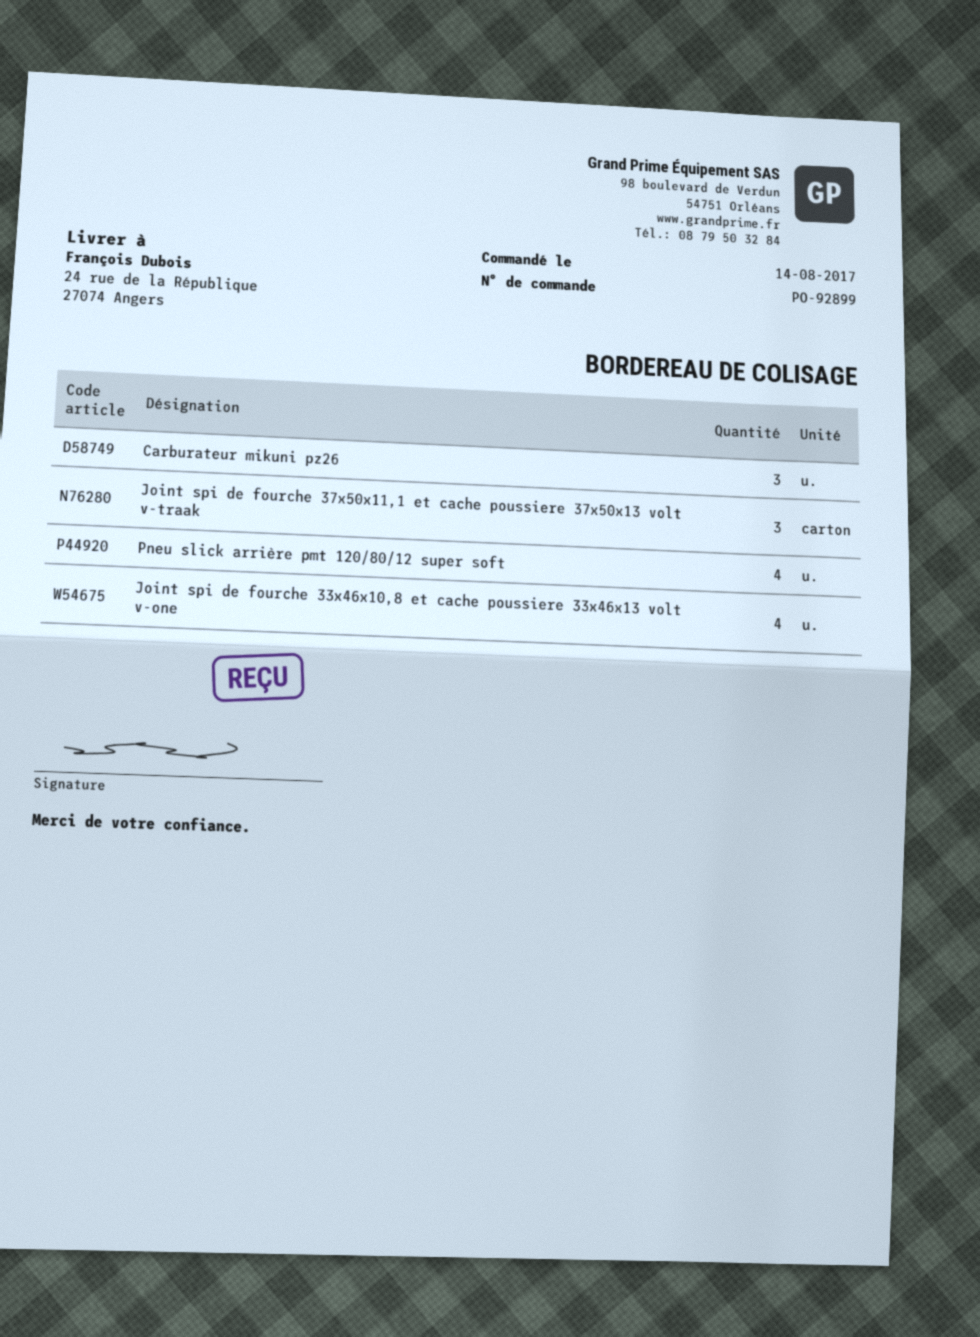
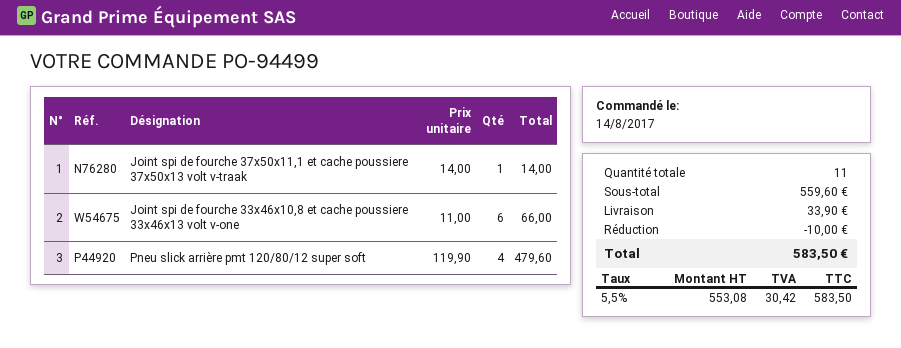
order number: PO-92899 -> PO-94499
Carburateur mikuni pz26: 3 -> none
Joint spi de fourche 37x50x11,1 et cache poussiere 37x50x13 volt v-traak: 3 -> 1
Joint spi de fourche 33x46x10,8 et cache poussiere 33x46x13 volt v-one: 4 -> 6

